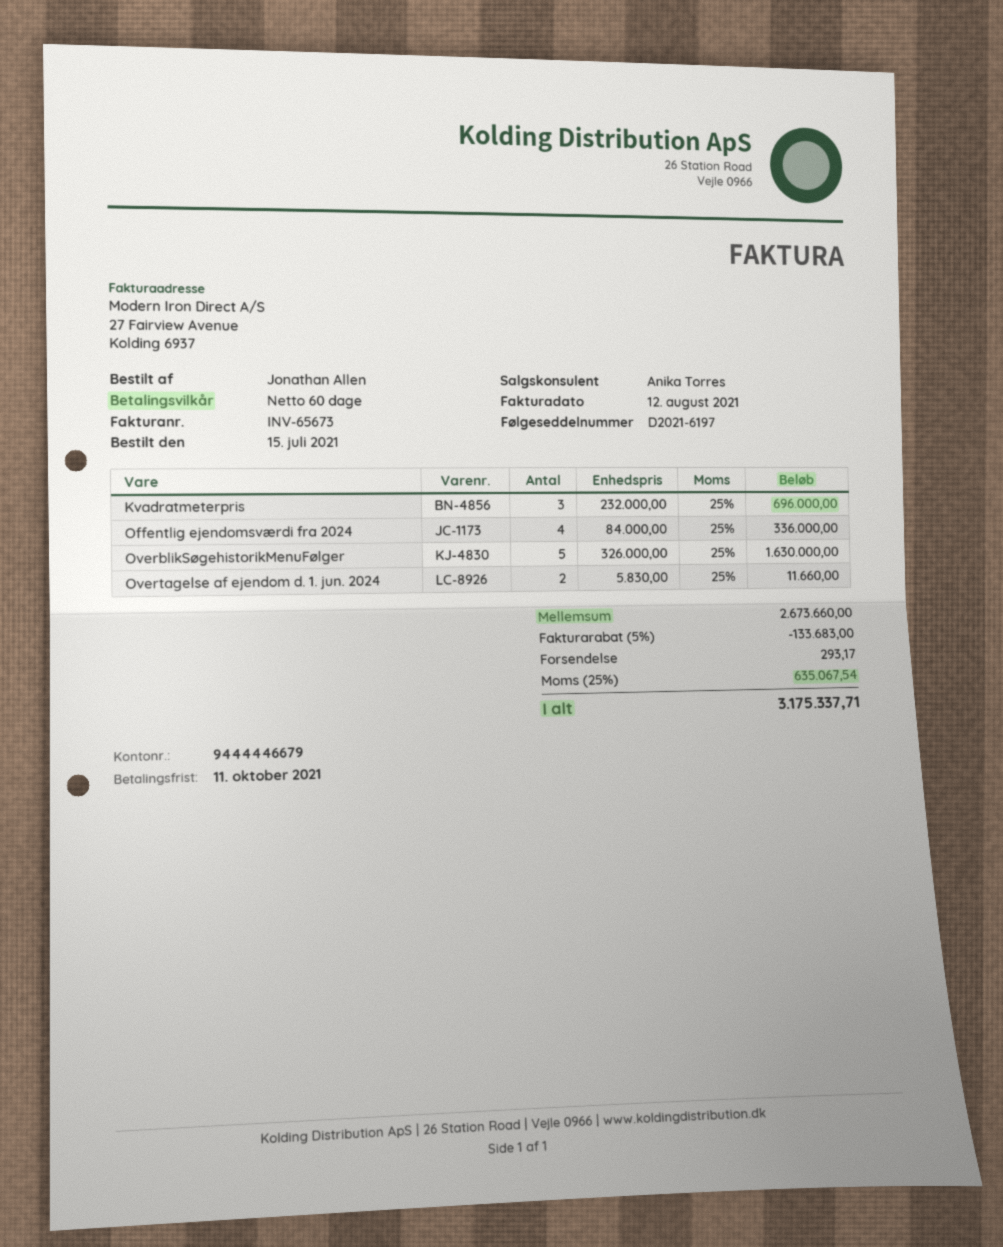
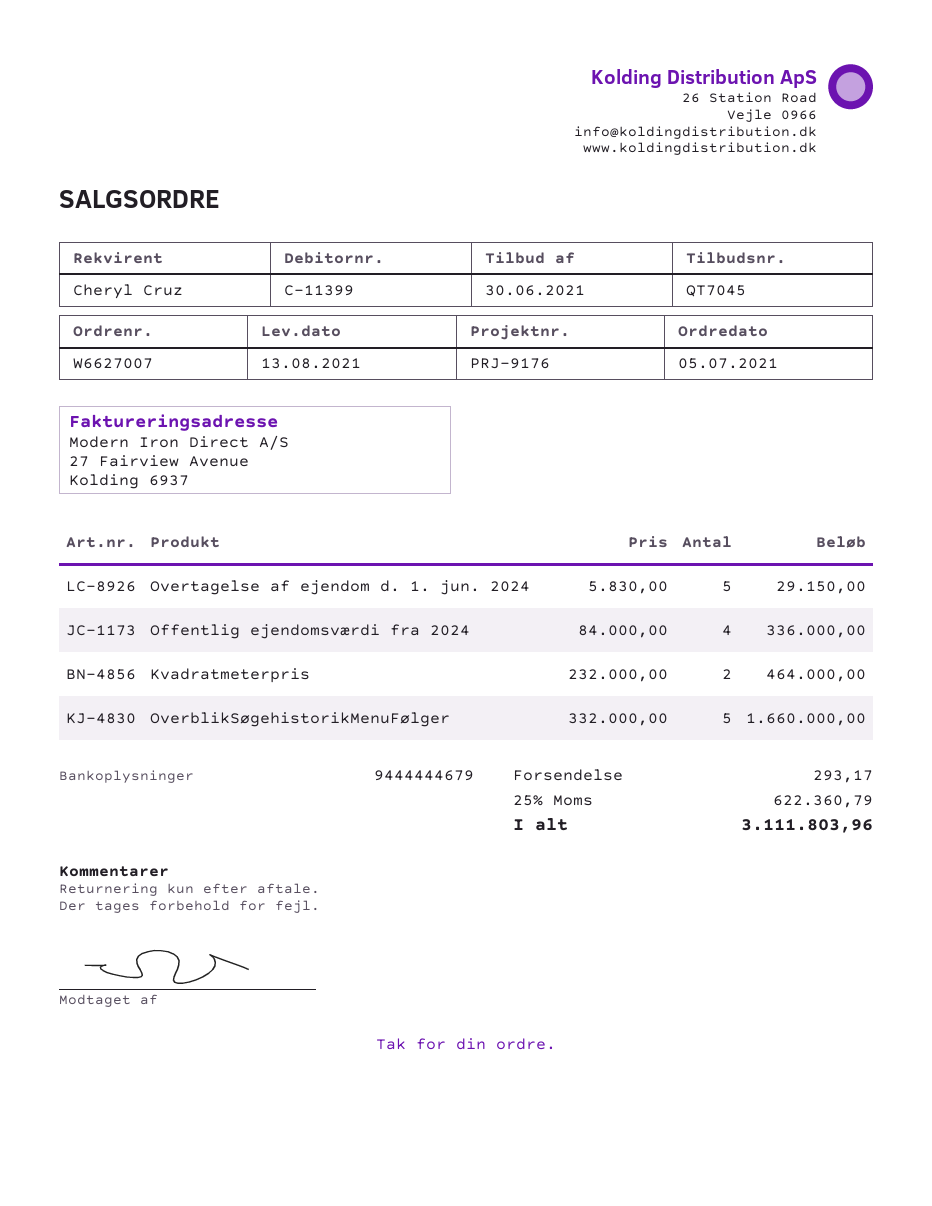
order date: 2021-07-15 -> 2021-07-05
ordered by: Jonathan Allen -> Cheryl Cruz
bank account: 9444446679 -> 9444444679
Kvadratmeterpris: 3 x 232000.00 = 696000.00 -> 2 x 232000.00 = 464000.00
OverblikSøgehistorikMenuFølger: 5 x 326000.00 = 1630000.00 -> 5 x 332000.00 = 1660000.00
Overtagelse af ejendom d. 1. jun. 2024: 2 x 5830.00 = 11660.00 -> 5 x 5830.00 = 29150.00
discount: 5% = 133683.00 -> none
tax: 25% = 635067.54 -> 25% = 622360.79
total: 3175337.71 -> 3111803.96

